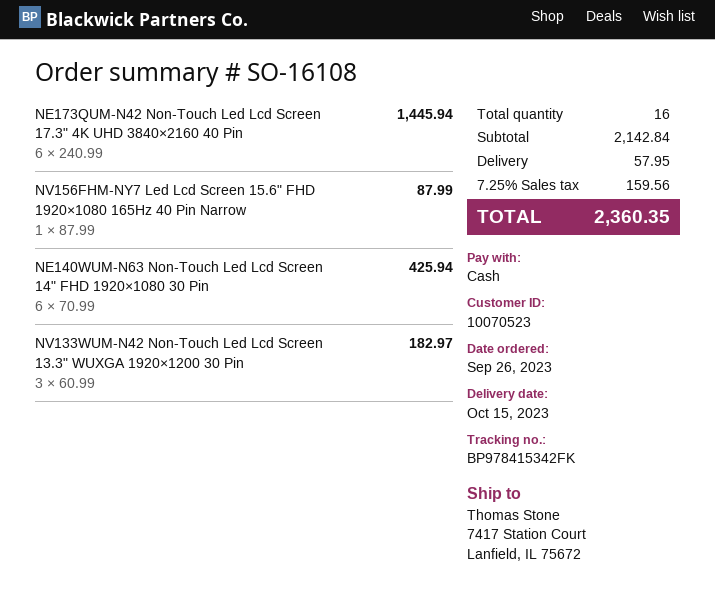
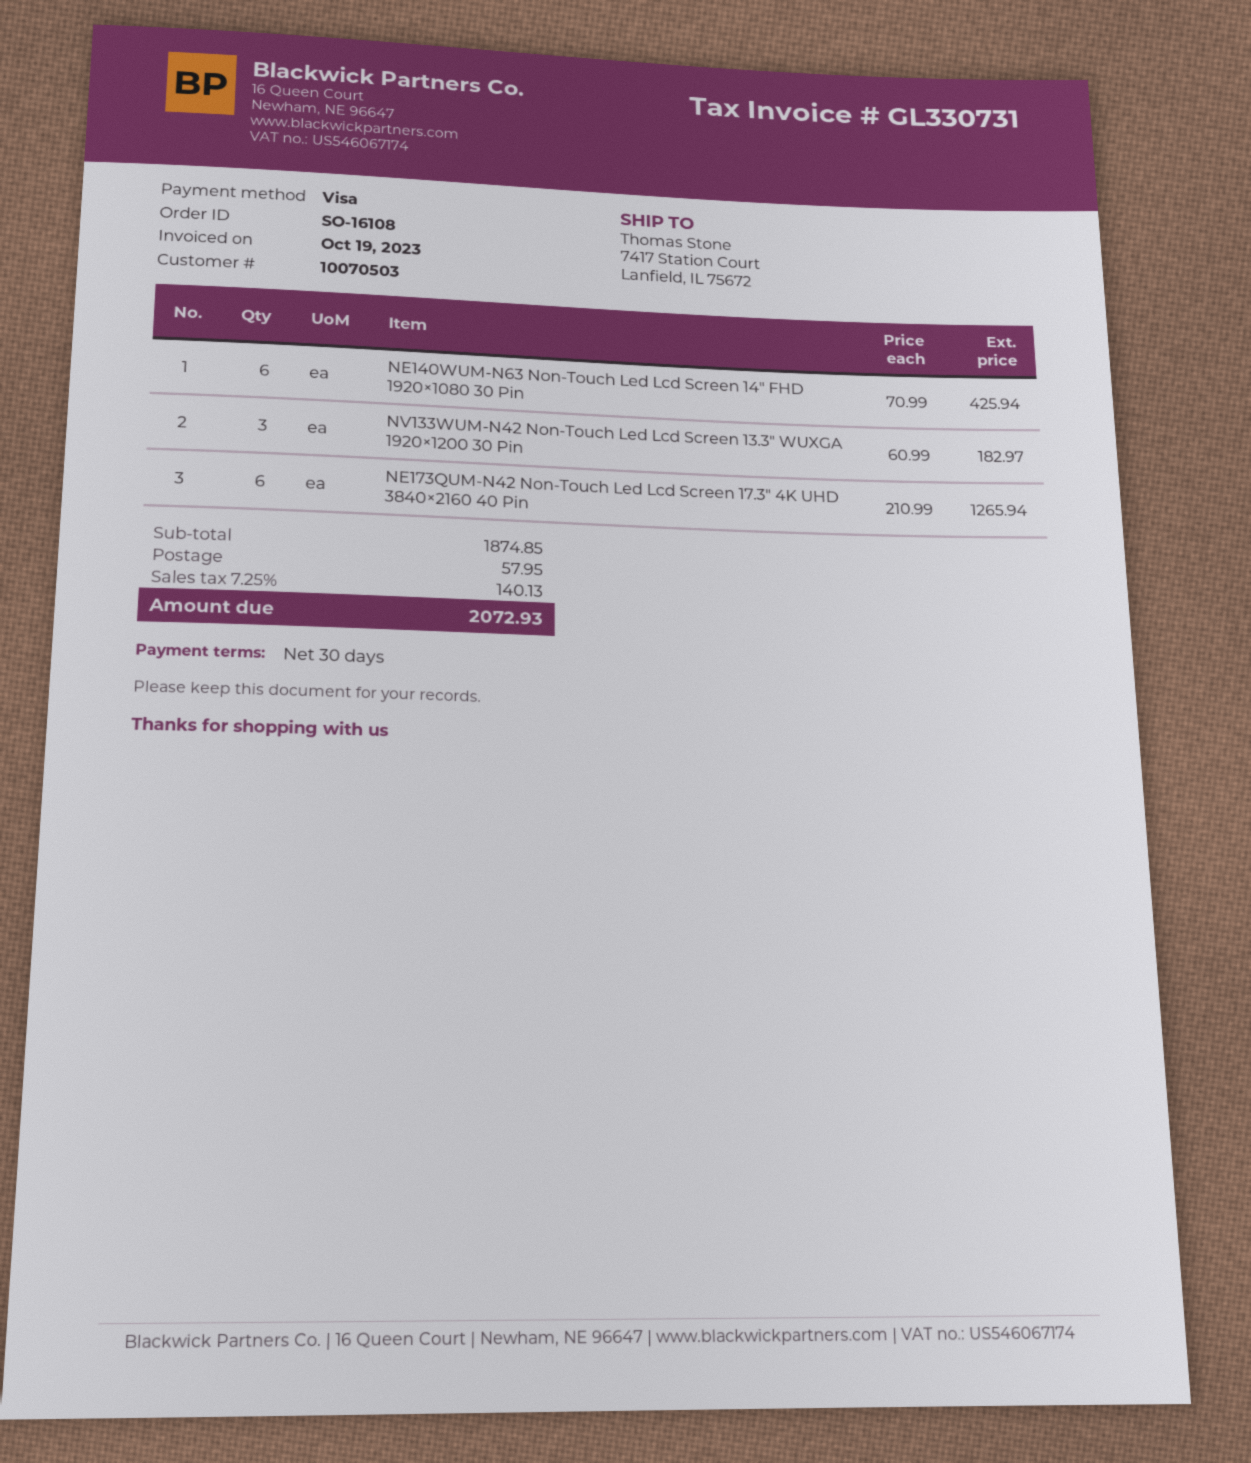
customer number: 10070523 -> 10070503
payment method: cash -> Visa
NE173QUM-N42 Non-Touch Led Lcd Screen 17.3" 4K UHD 3840×2160 40 Pin: 6 x 240.99 = 1445.94 -> 6 x 210.99 = 1265.94
NV156FHM-NY7 Led Lcd Screen 15.6" FHD 1920×1080 165Hz 40 Pin Narrow: 1 x 87.99 = 87.99 -> none
subtotal: 2142.84 -> 1874.85
tax: 7.25% = 159.56 -> 7.25% = 140.13
total: 2360.35 -> 2072.93

